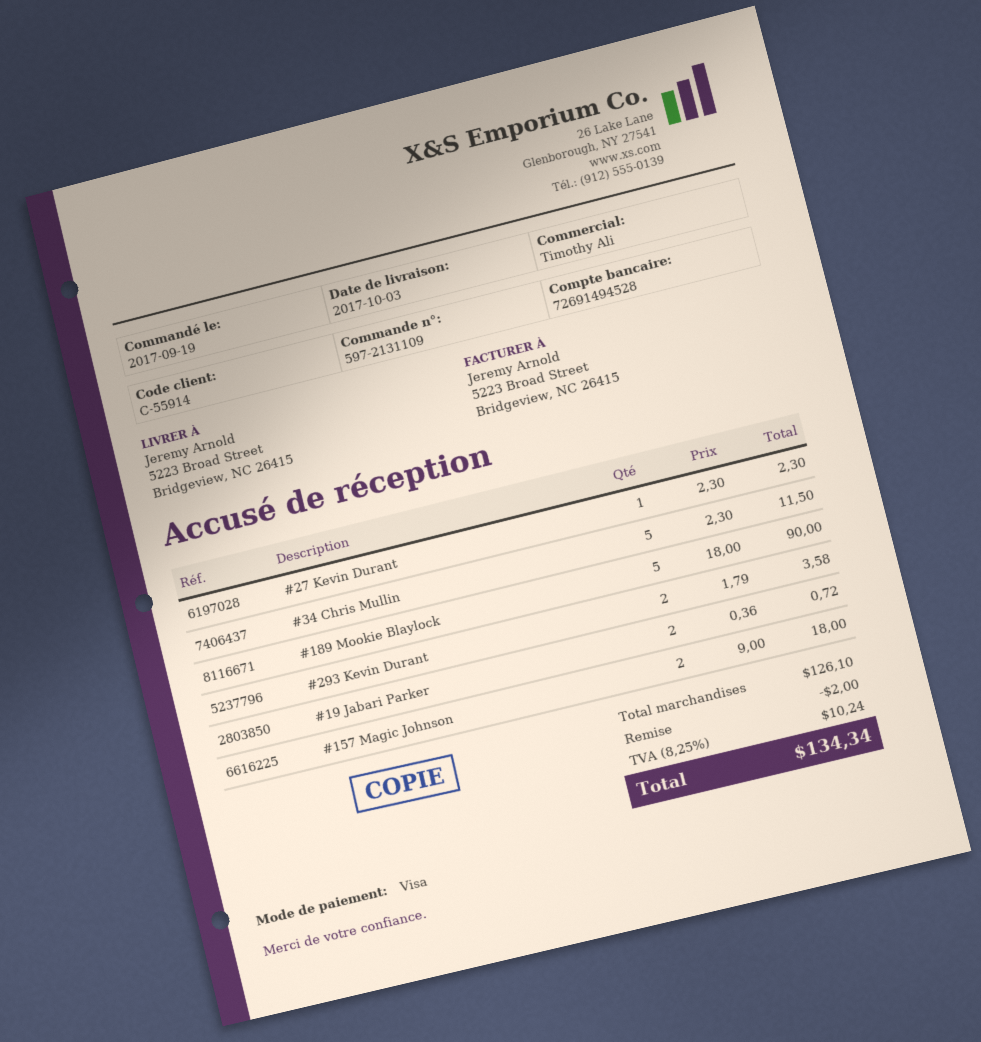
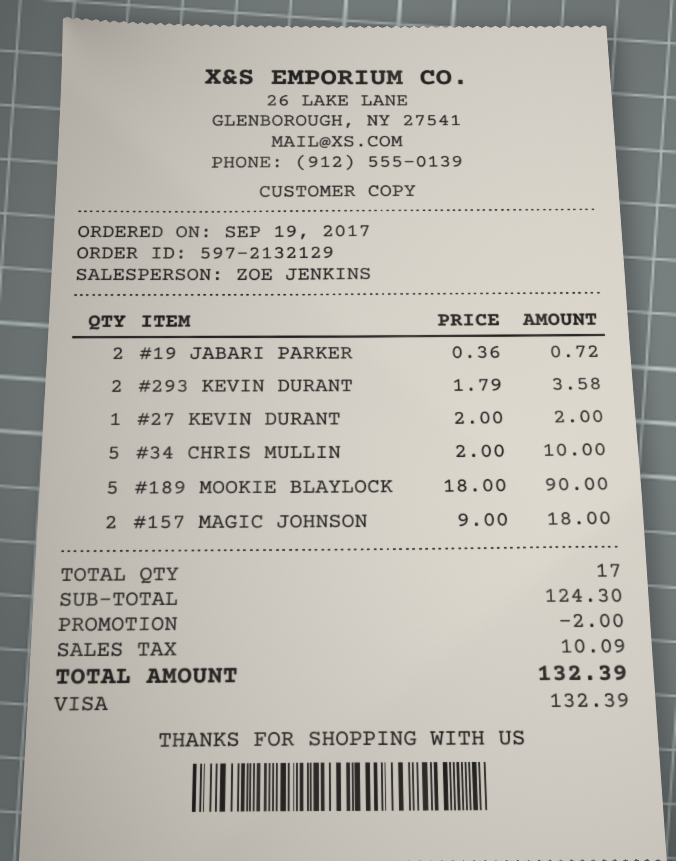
order number: 597-2131109 -> 597-2132129
sales rep: Timothy Ali -> ZOE JENKINS
#27 Kevin Durant: 1 x 2.30 = 2.30 -> 1 x 2.00 = 2.00
#34 Chris Mullin: 5 x 2.30 = 11.50 -> 5 x 2.00 = 10.00
subtotal: 126.10 -> 124.30
tax: 10.24 -> 10.09
total: 134.34 -> 132.39

